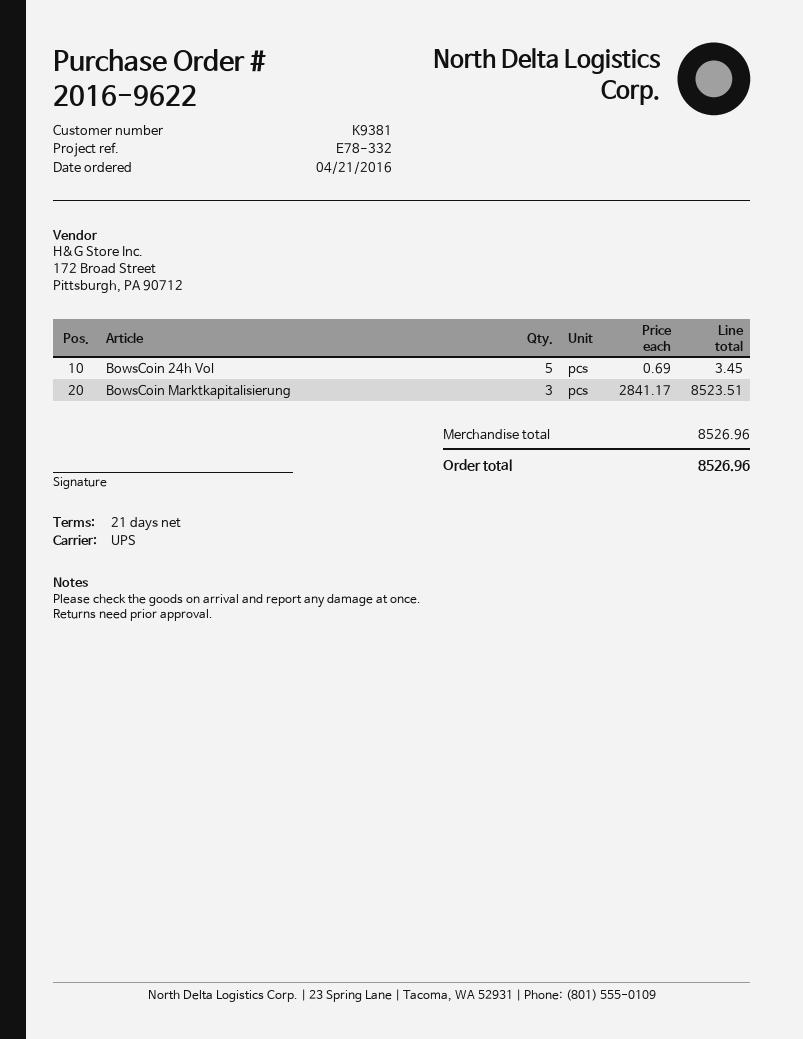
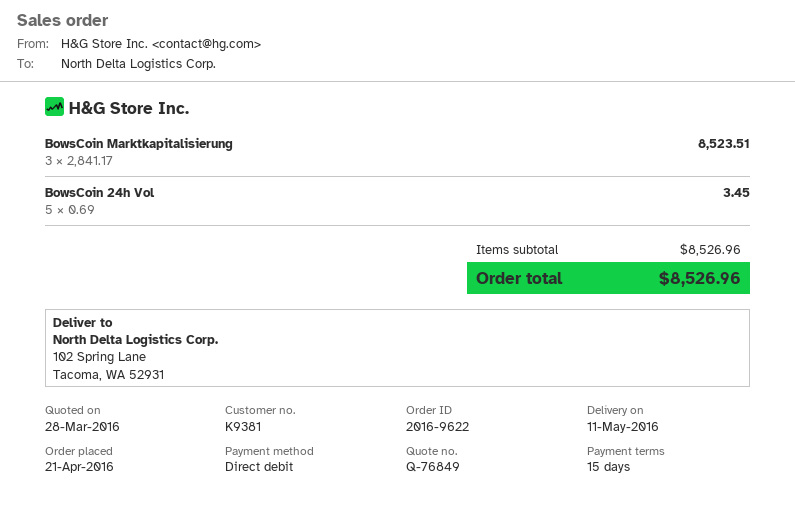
payment terms: 21 days -> 15 days

